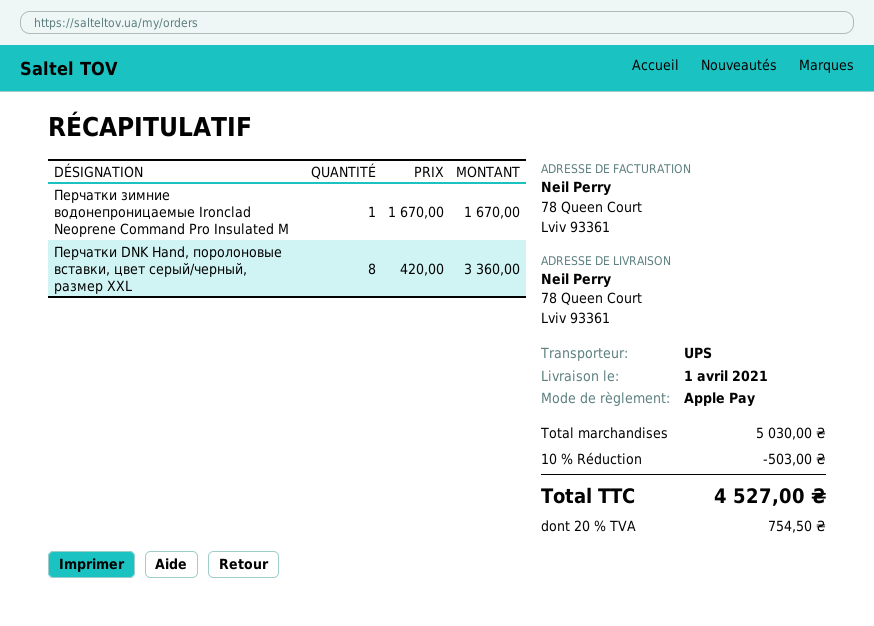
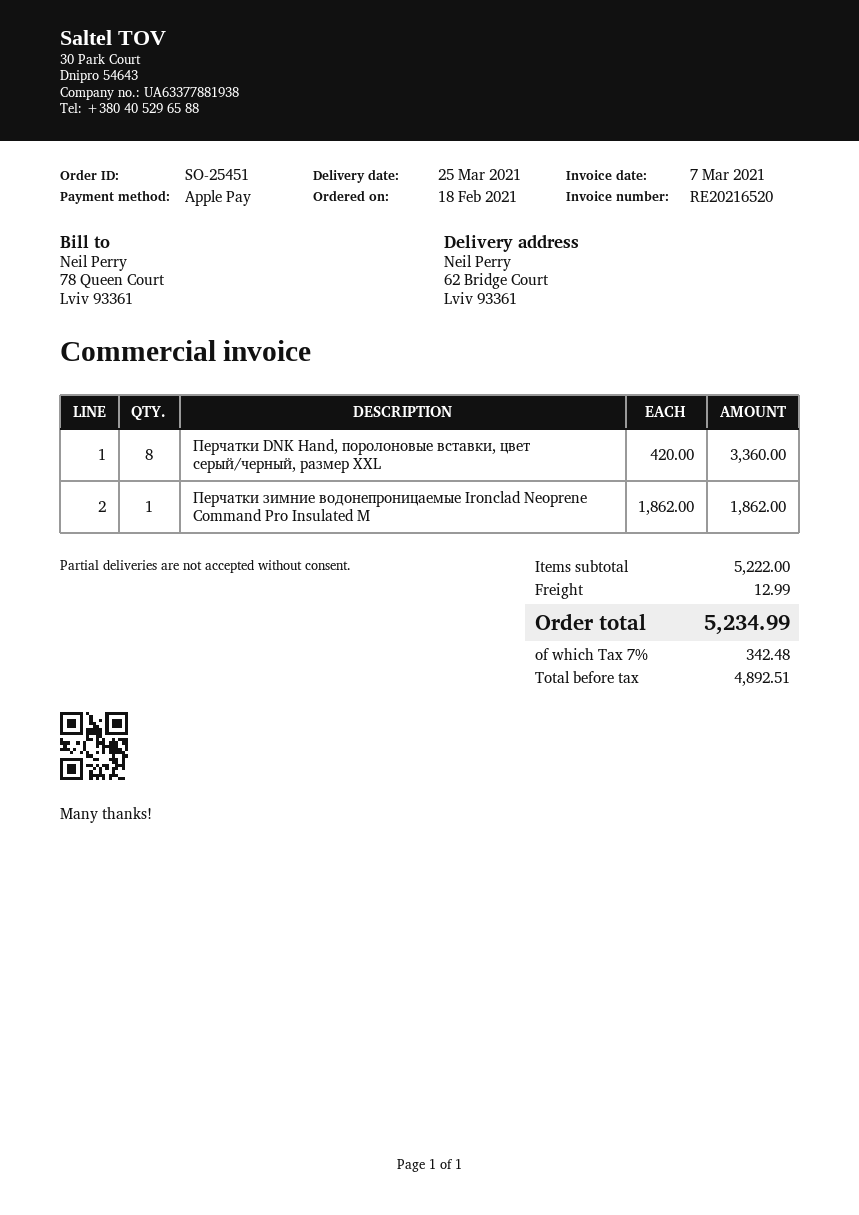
delivery date: 2021-04-01 -> 2021-03-25
ship to: 78 Queen Court, Lviv 93361 -> 62 Bridge Court, Lviv 93361
Перчатки зимние водонепроницаемые Ironclad Neoprene Command Pro Insulated M: 1 x 1670.00 = 1670.00 -> 1 x 1862.00 = 1862.00
subtotal: 5030.00 -> 5222.00
discount: 10% = 503.00 -> none
shipping: none -> 12.99
tax: 20% = 754.50 -> 7% = 342.48
total: 4527.00 -> 5234.99

